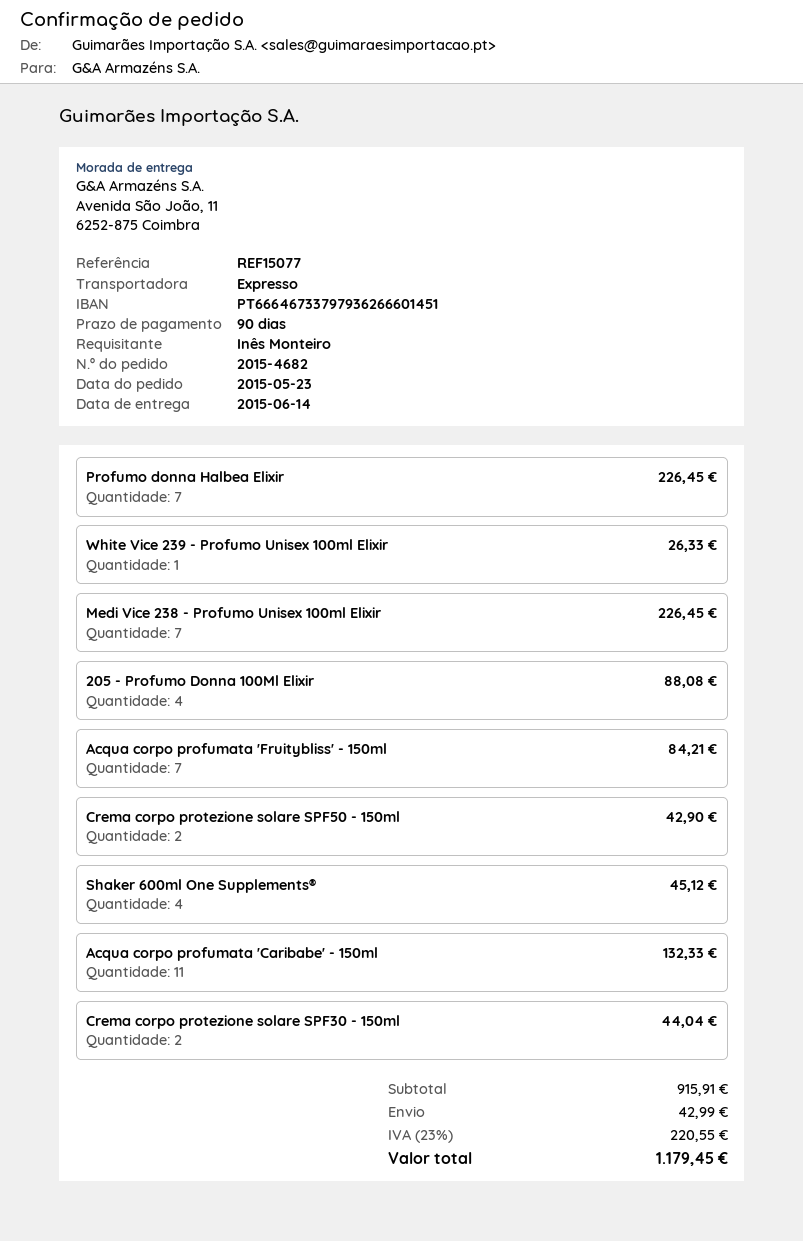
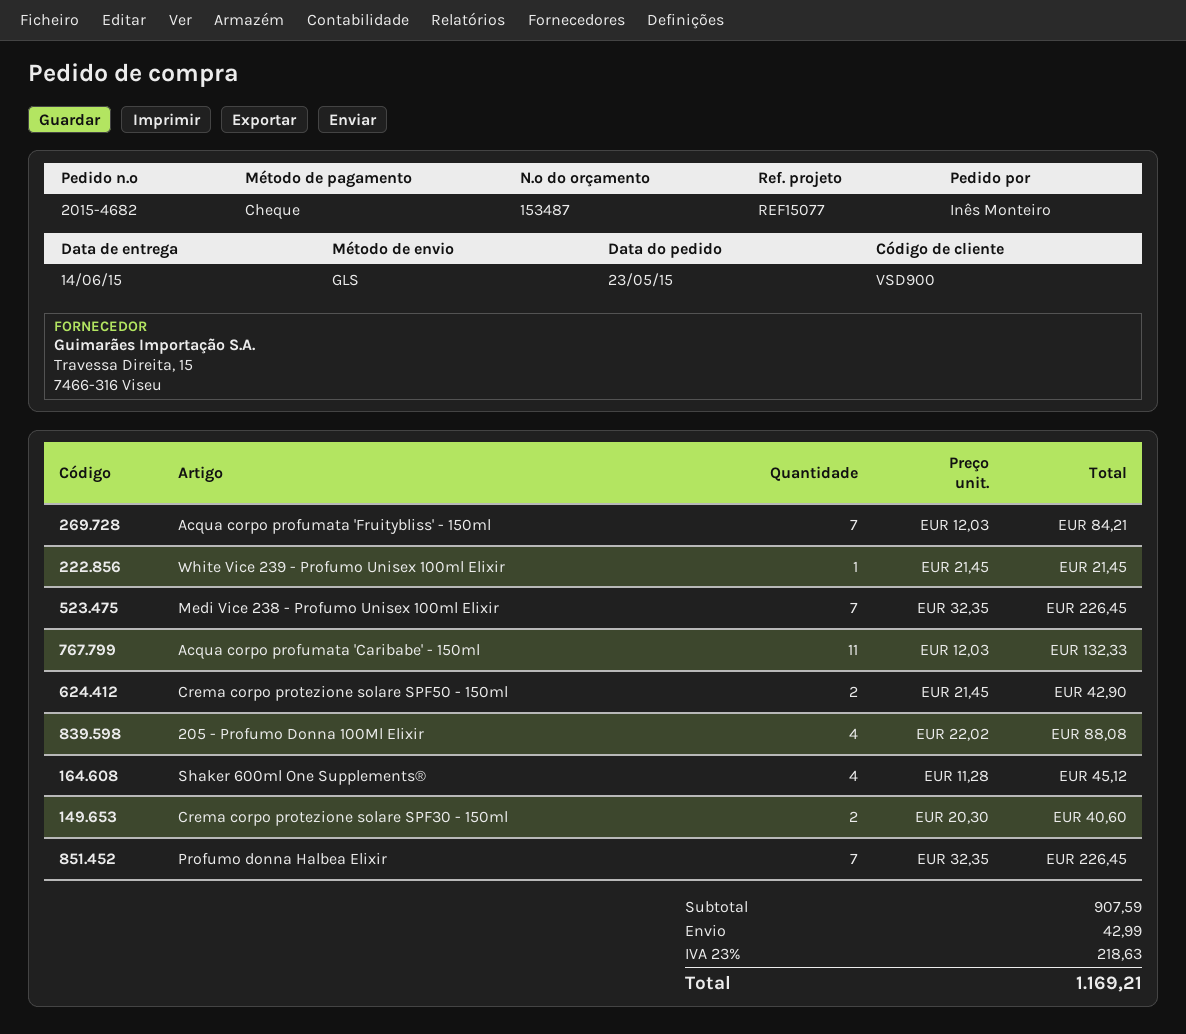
shipping method: express -> GLS
White Vice 239 - Profumo Unisex 100ml Elixir: 1 for 26.33 -> 1 for 21.45
Crema corpo protezione solare SPF30 - 150ml: 2 for 44.04 -> 2 for 40.60
subtotal: 915.91 -> 907.59
tax: 23% = 220.55 -> 23% = 218.63
total: 1179.45 -> 1169.21

